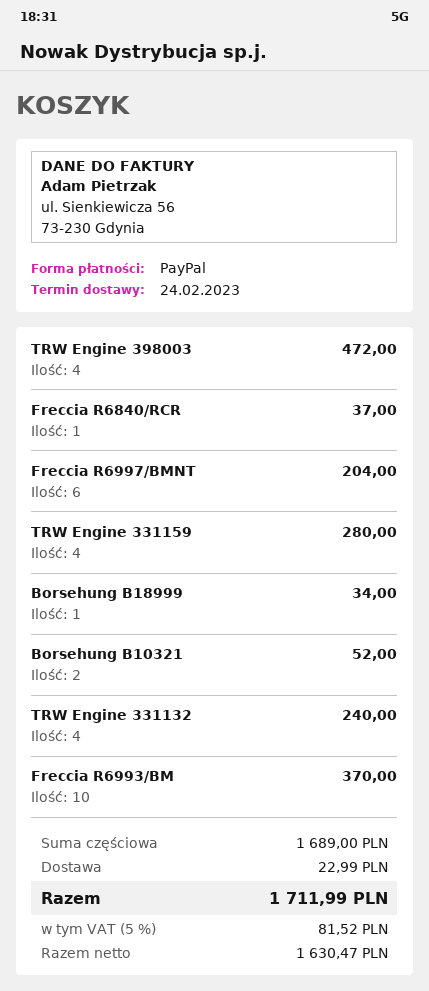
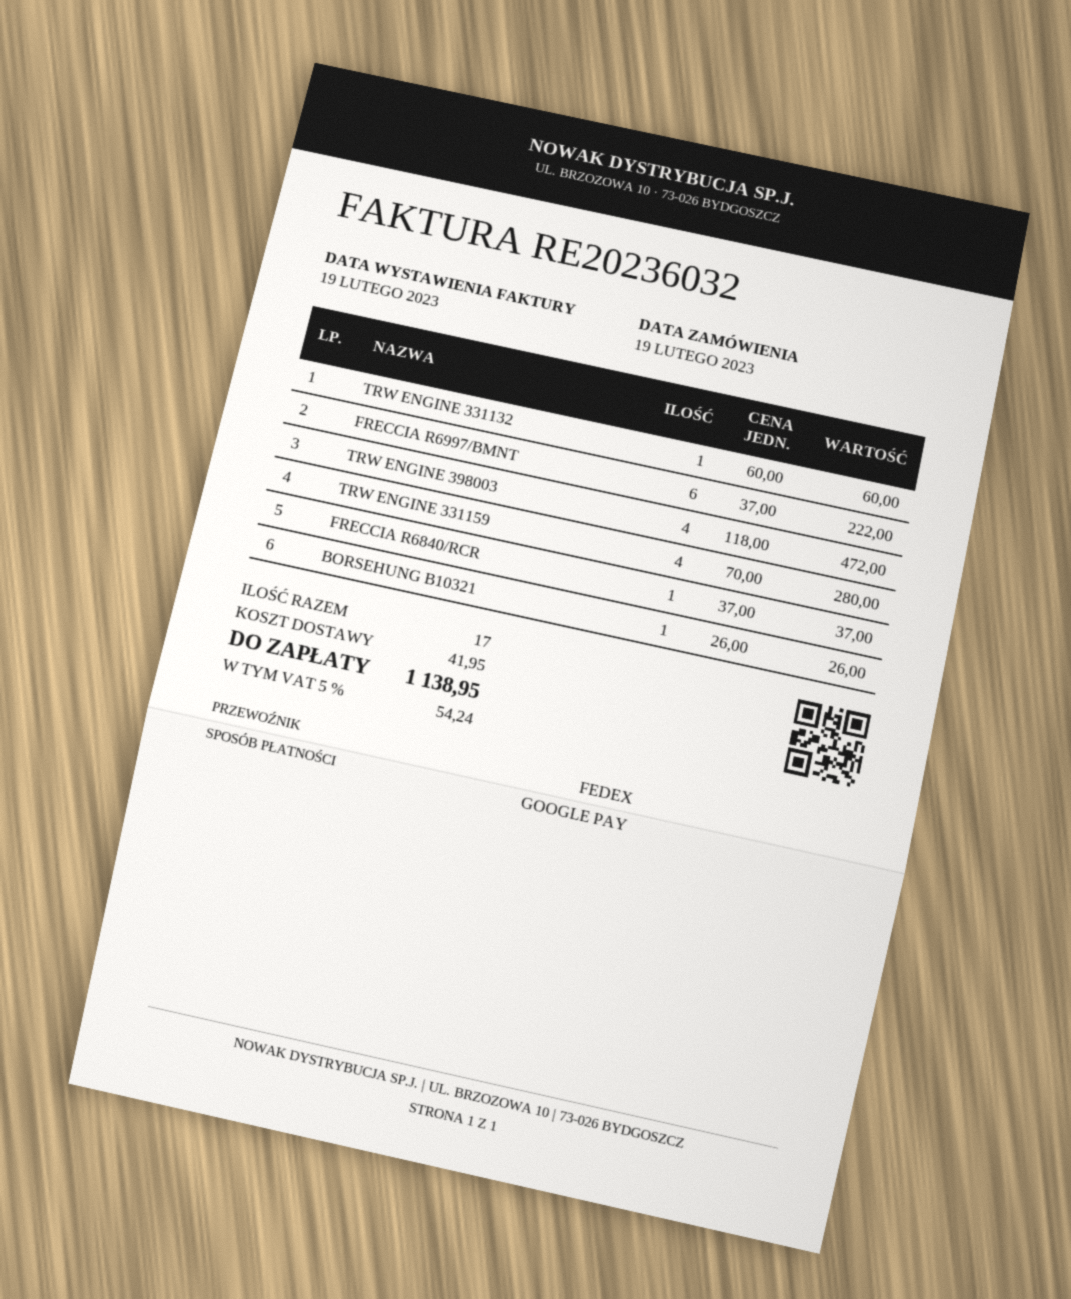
payment method: PayPal -> Google Pay
Freccia R6997/BMNT: 6 for 204.00 -> 6 for 222.00
Borsehung B18999: 1 for 34.00 -> none
Borsehung B10321: 2 for 52.00 -> 1 for 26.00
TRW Engine 331132: 4 for 240.00 -> 1 for 60.00
Freccia R6993/BM: 10 for 370.00 -> none
shipping: 22.99 -> 41.95
tax: 5% = 81.52 -> 5% = 54.24
total: 1711.99 -> 1138.95

